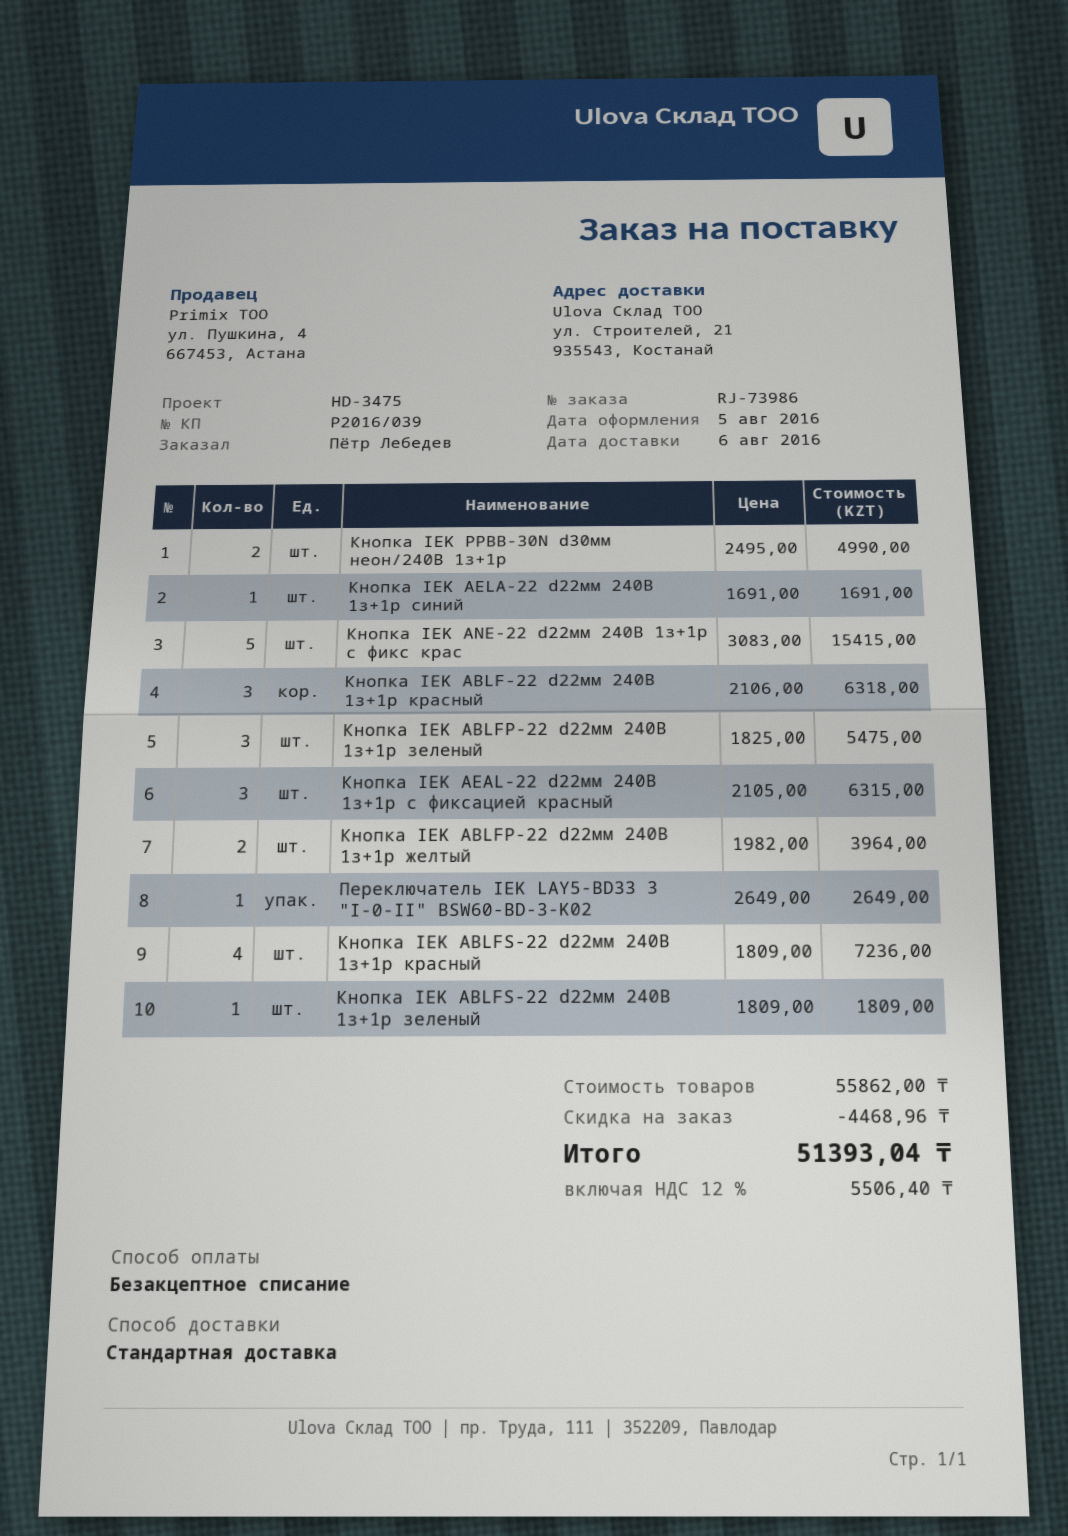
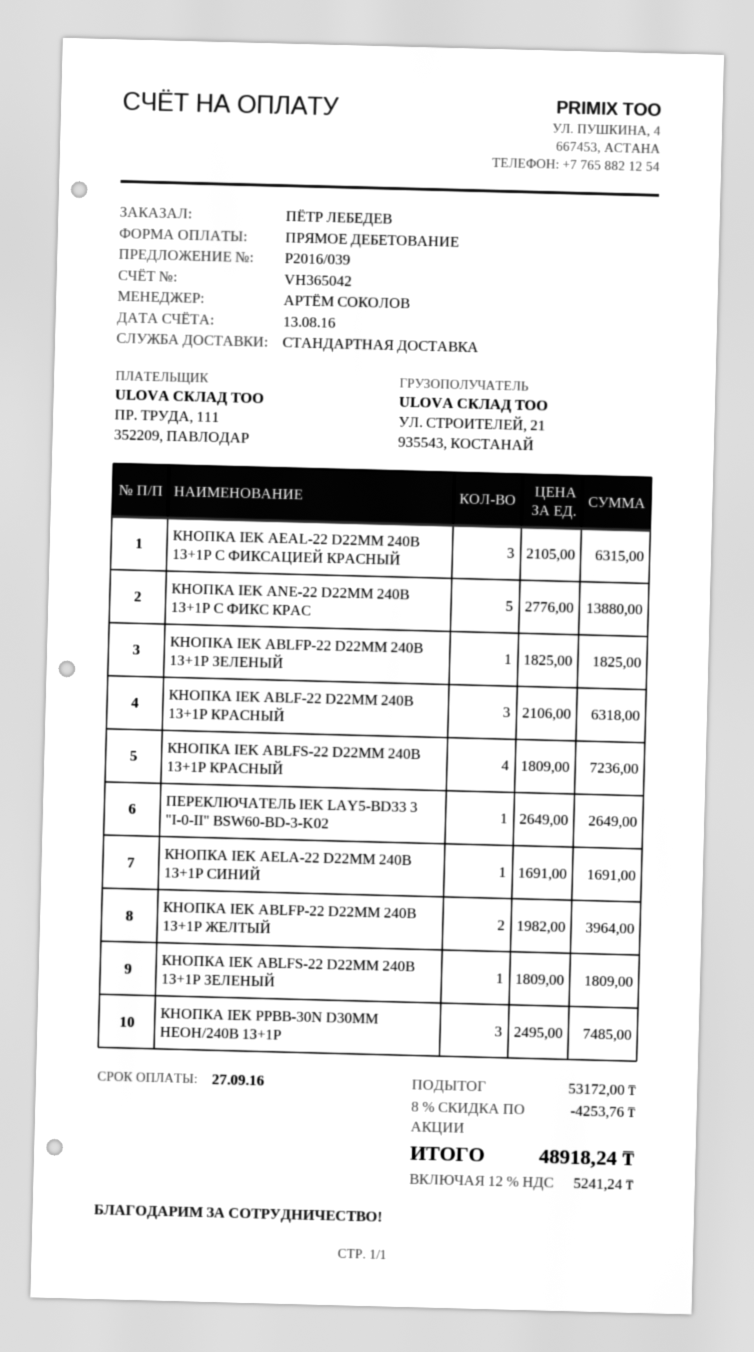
Кнопка IEK РPВВ-30N d30мм неон/240В 1з+1р: 2 x 2495.00 = 4990.00 -> 3 x 2495.00 = 7485.00
Кнопка IEK ANE-22 d22мм 240В 1з+1р с фикс крас: 5 x 3083.00 = 15415.00 -> 5 x 2776.00 = 13880.00
Кнопка IEK ABLFP-22 d22мм 240В 1з+1р зеленый: 3 x 1825.00 = 5475.00 -> 1 x 1825.00 = 1825.00
subtotal: 55862.00 -> 53172.00
discount: 4468.96 -> 4253.76
tax: 12% = 5506.40 -> 12% = 5241.24
total: 51393.04 -> 48918.24

